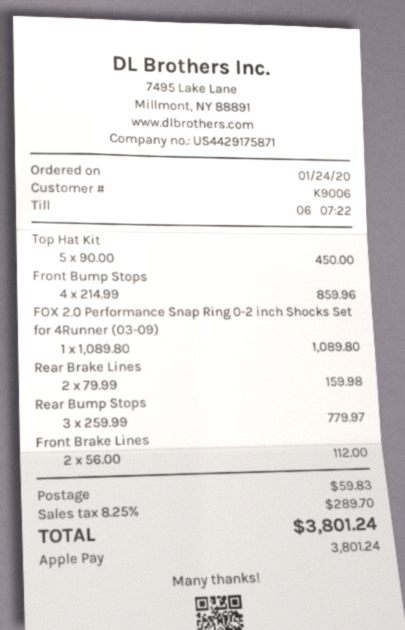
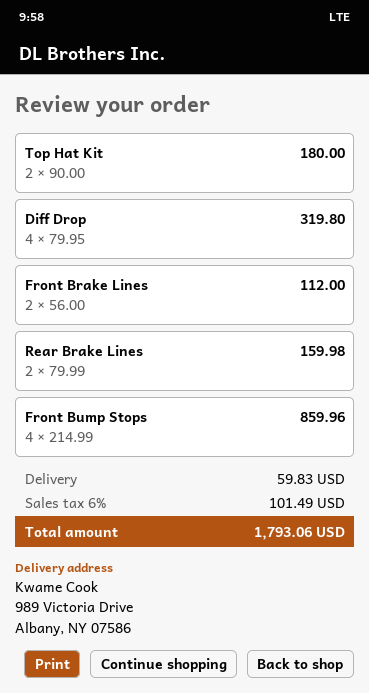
Top Hat Kit: 5 x 90.00 = 450.00 -> 2 x 90.00 = 180.00
FOX 2.0 Performance Snap Ring 0-2 inch Shocks Set for 4Runner (03-09): 1 x 1089.80 = 1089.80 -> none
Rear Bump Stops: 3 x 259.99 = 779.97 -> none
Diff Drop: none -> 4 x 79.95 = 319.80
tax: 8.25% = 289.70 -> 6% = 101.49
total: 3801.24 -> 1793.06

